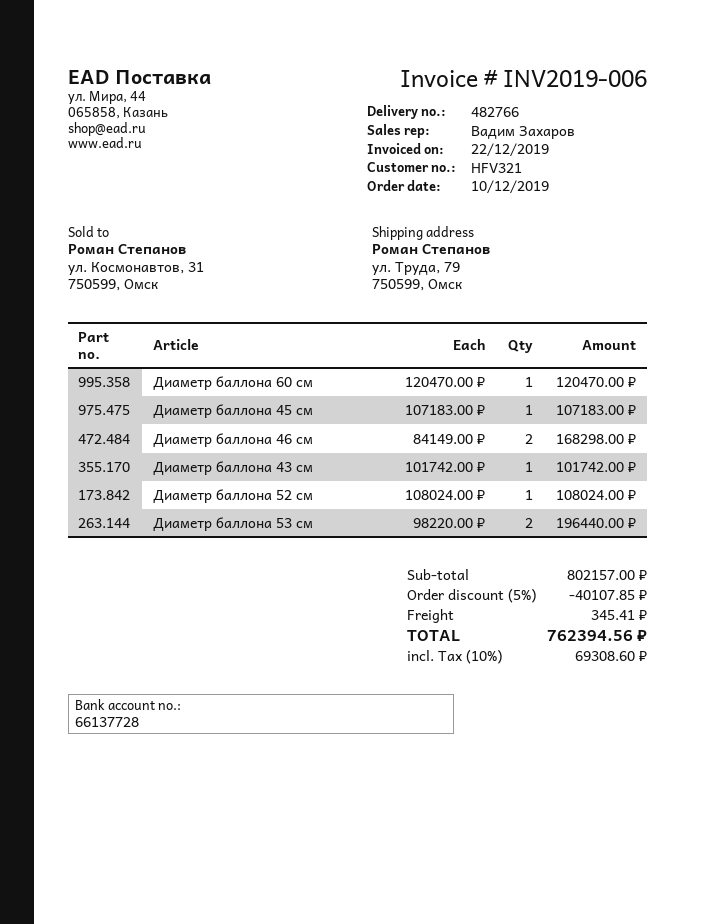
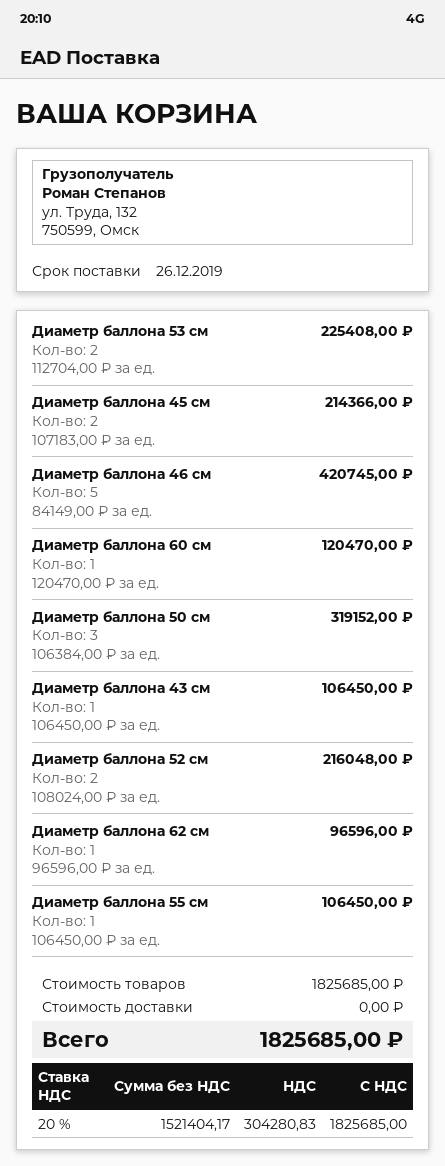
ship to: ул. Труда, 79, 750599, Омск -> ул. Труда, 132, 750599, Омск
Диаметр баллона 45 см: 1 x 107183.00 = 107183.00 -> 2 x 107183.00 = 214366.00
Диаметр баллона 46 см: 2 x 84149.00 = 168298.00 -> 5 x 84149.00 = 420745.00
Диаметр баллона 43 см: 1 x 101742.00 = 101742.00 -> 1 x 106450.00 = 106450.00
Диаметр баллона 52 см: 1 x 108024.00 = 108024.00 -> 2 x 108024.00 = 216048.00
Диаметр баллона 53 см: 2 x 98220.00 = 196440.00 -> 2 x 112704.00 = 225408.00
Диаметр баллона 50 см: none -> 3 x 106384.00 = 319152.00
Диаметр баллона 62 см: none -> 1 x 96596.00 = 96596.00
Диаметр баллона 55 см: none -> 1 x 106450.00 = 106450.00
subtotal: 802157.00 -> 1825685.00
discount: 5% = 40107.85 -> none
shipping: 345.41 -> 0.00
tax: 10% = 69308.60 -> 20% = 304280.83
total: 762394.56 -> 1825685.00

